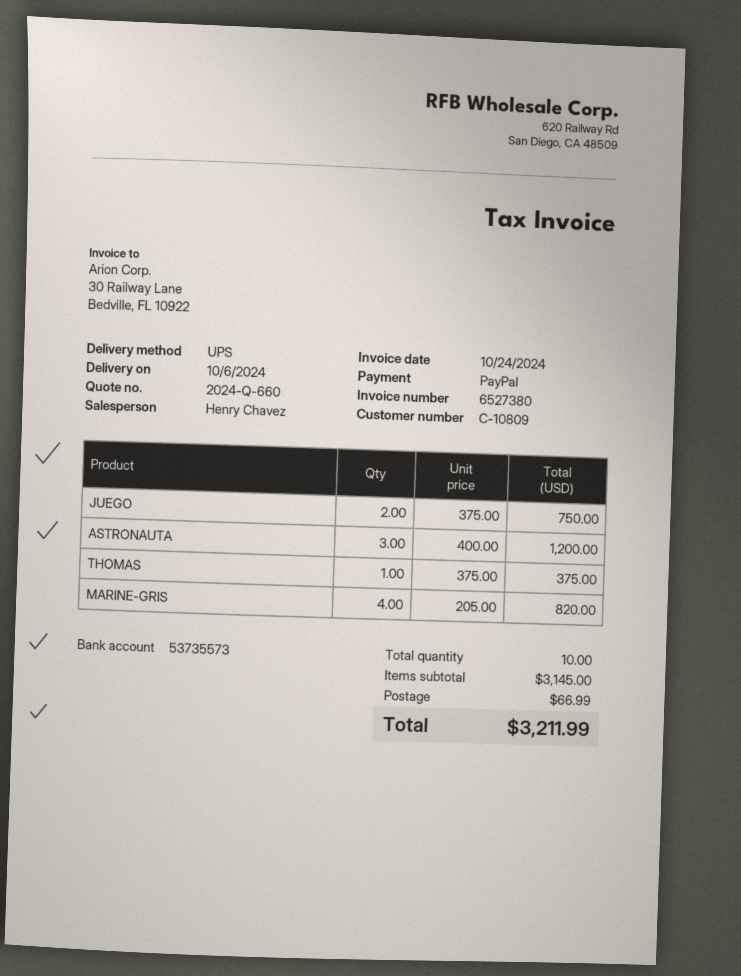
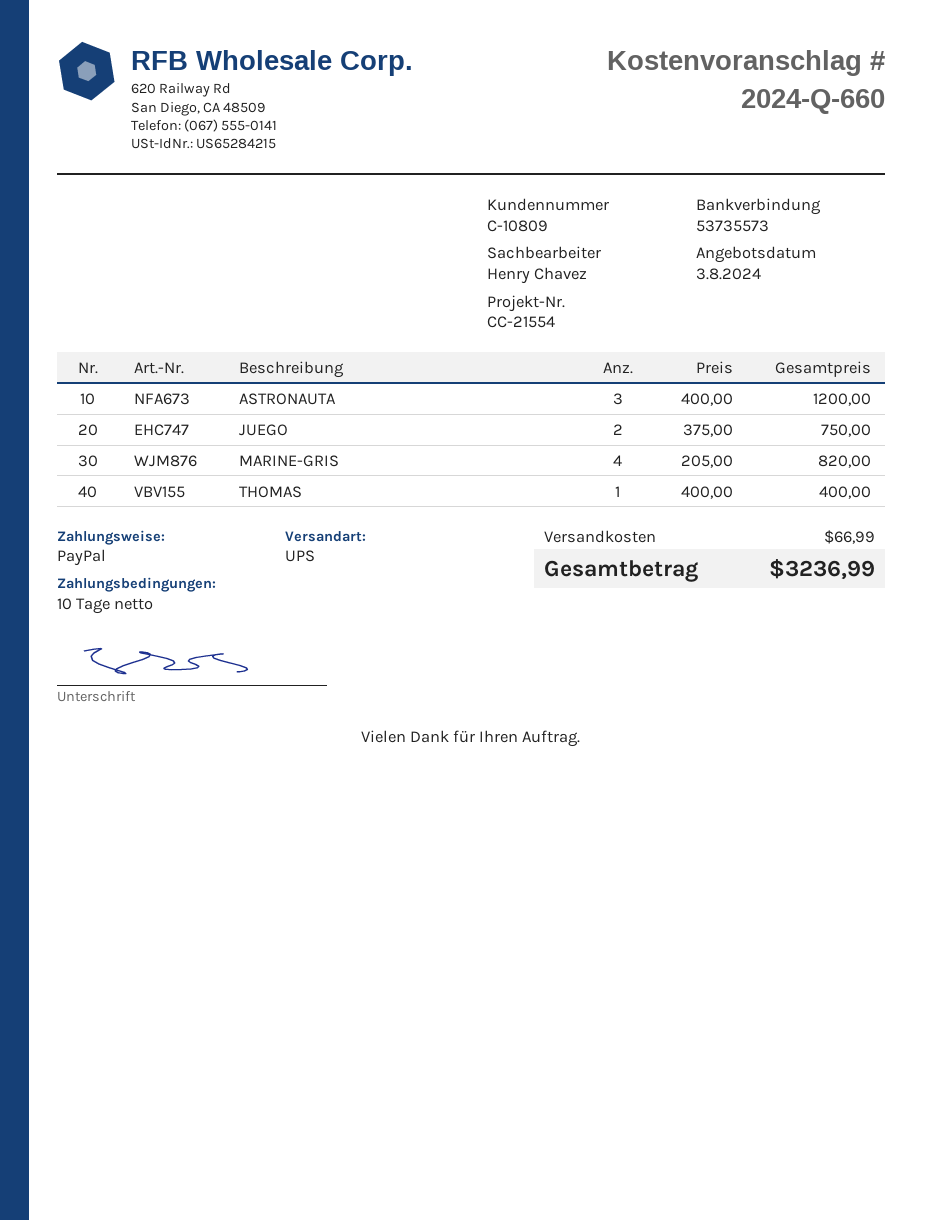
THOMAS: 1 x 375.00 = 375.00 -> 1 x 400.00 = 400.00
total: 3211.99 -> 3236.99

